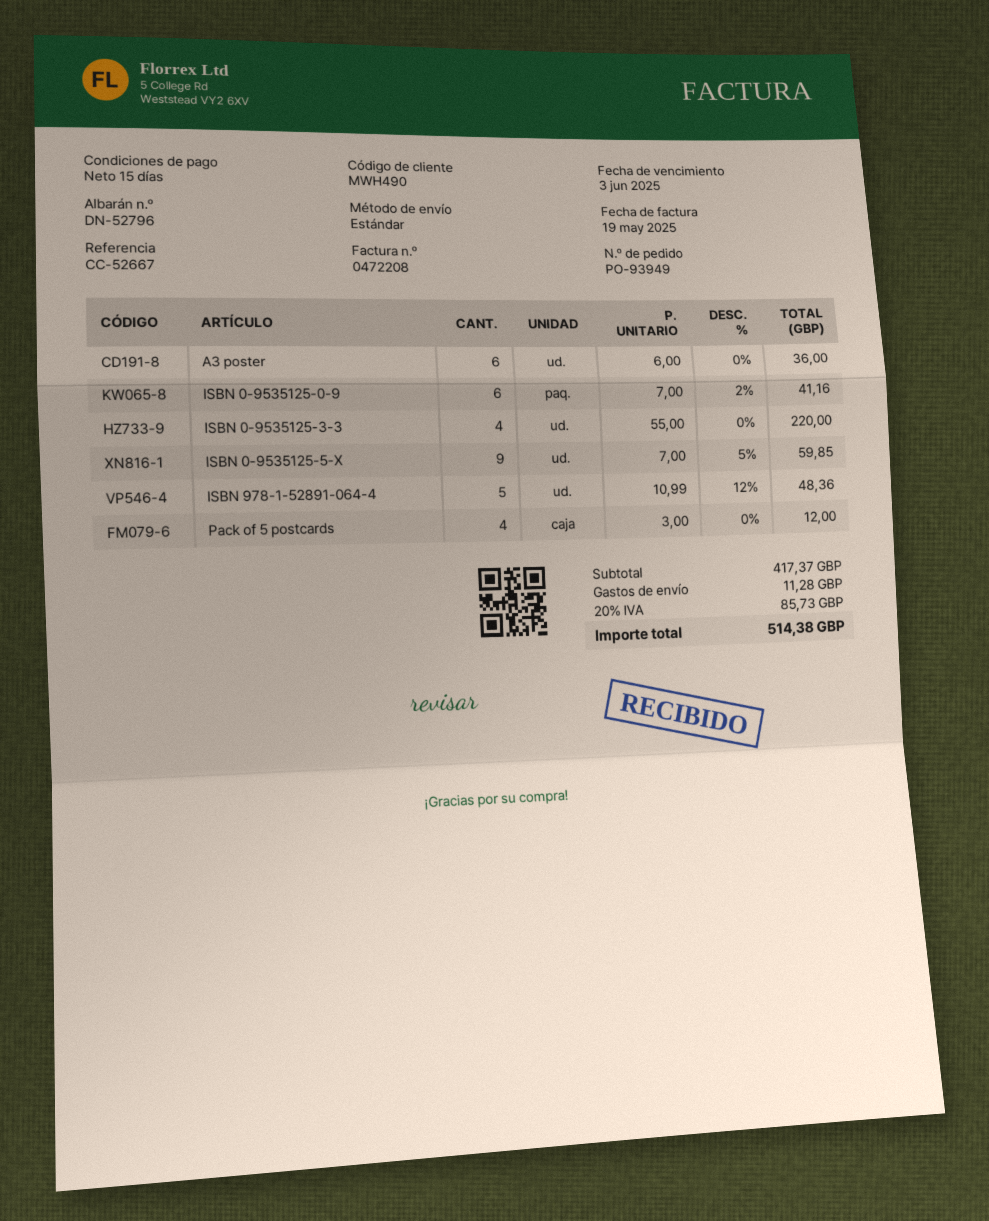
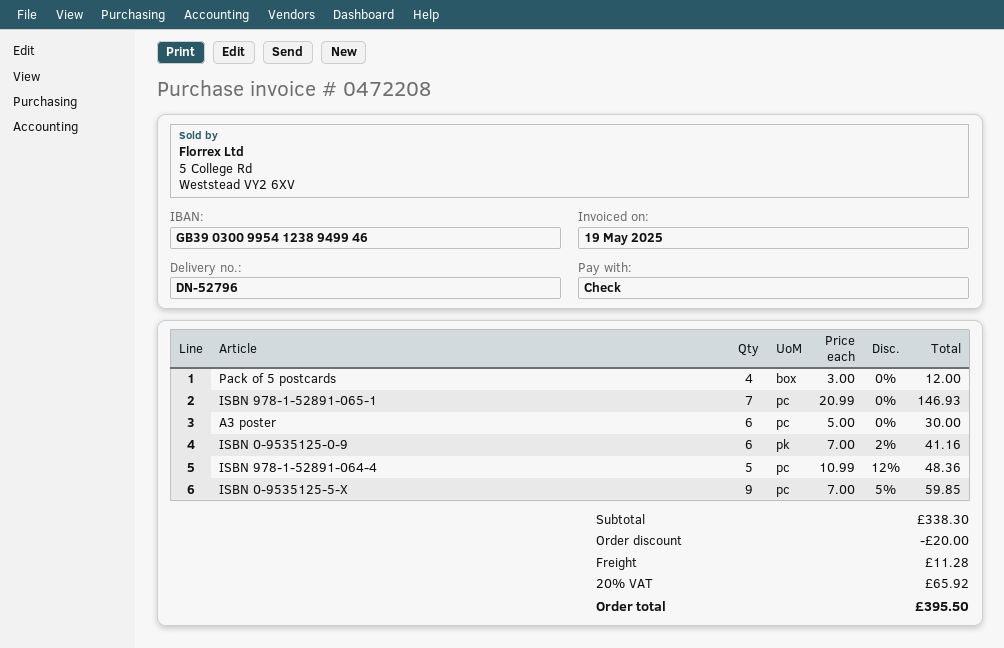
A3 poster: 6 x 6.00 = 36.00 -> 6 x 5.00 = 30.00
ISBN 0-9535125-3-3: 4 x 55.00 = 220.00 -> none
ISBN 978-1-52891-065-1: none -> 7 x 20.99 = 146.93
subtotal: 417.37 -> 338.30
discount: none -> 20.00
tax: 20% = 85.73 -> 20% = 65.92
total: 514.38 -> 395.50

